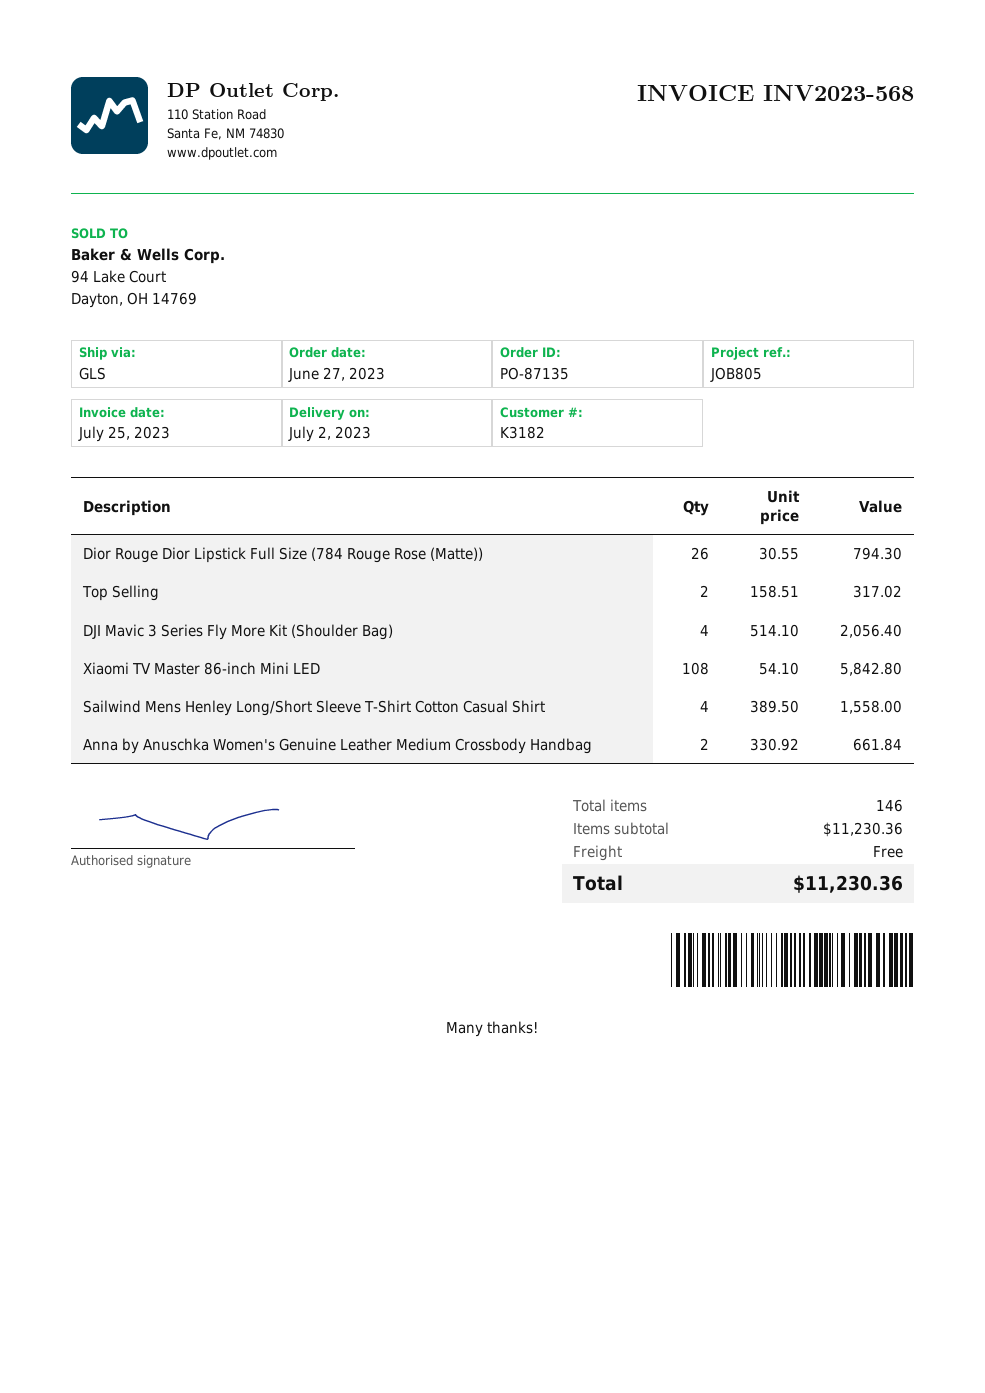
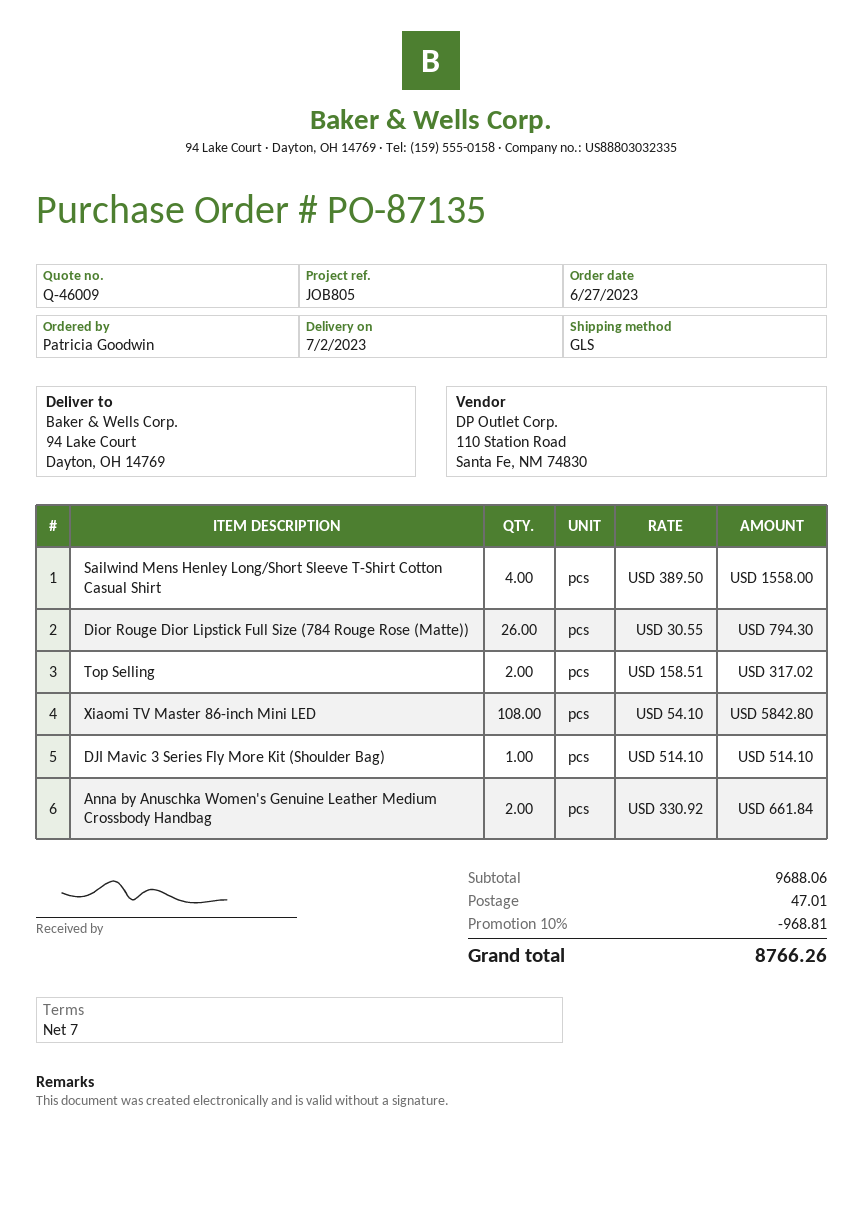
DJI Mavic 3 Series Fly More Kit (Shoulder Bag): 4 x 514.10 = 2056.40 -> 1 x 514.10 = 514.10
subtotal: 11230.36 -> 9688.06
discount: none -> 10% = 968.81
shipping: 0.00 -> 47.01
total: 11230.36 -> 8766.26

